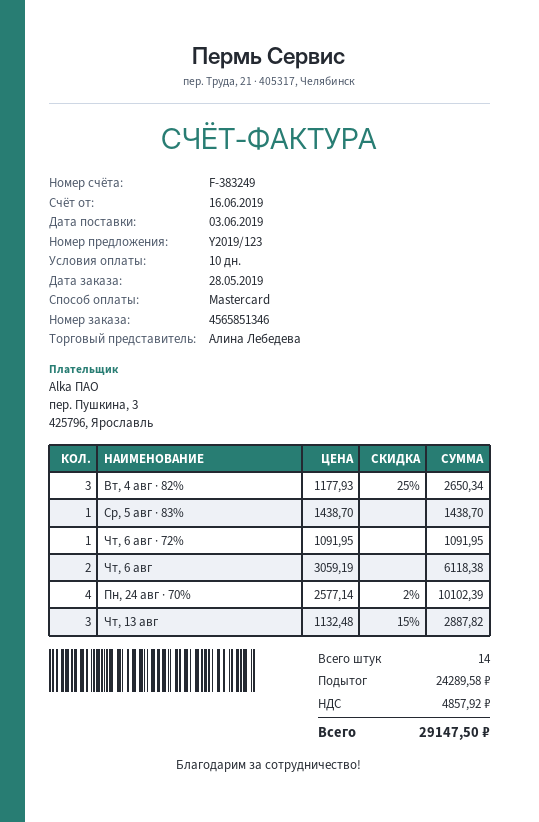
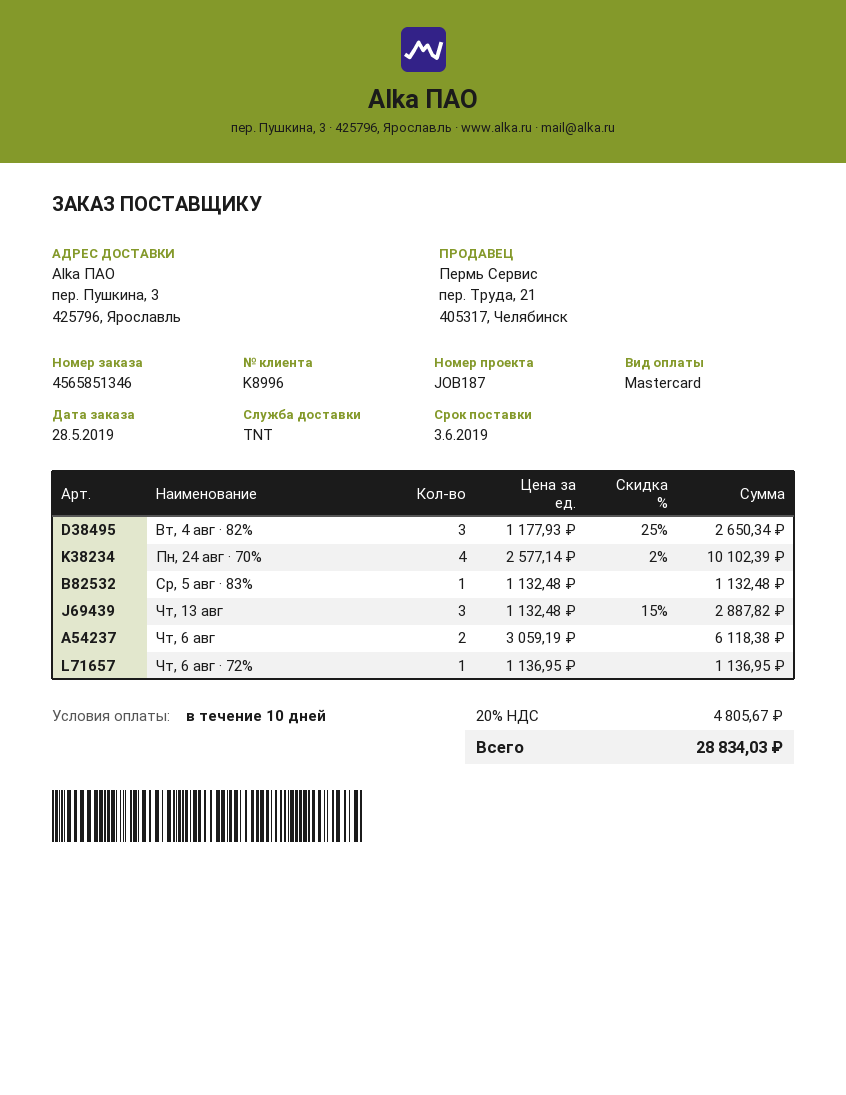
Ср, 5 авг · 83%: 1 x 1438.70 = 1438.70 -> 1 x 1132.48 = 1132.48
Чт, 6 авг · 72%: 1 x 1091.95 = 1091.95 -> 1 x 1136.95 = 1136.95
tax: 4857.92 -> 4805.67
total: 29147.50 -> 28834.03

